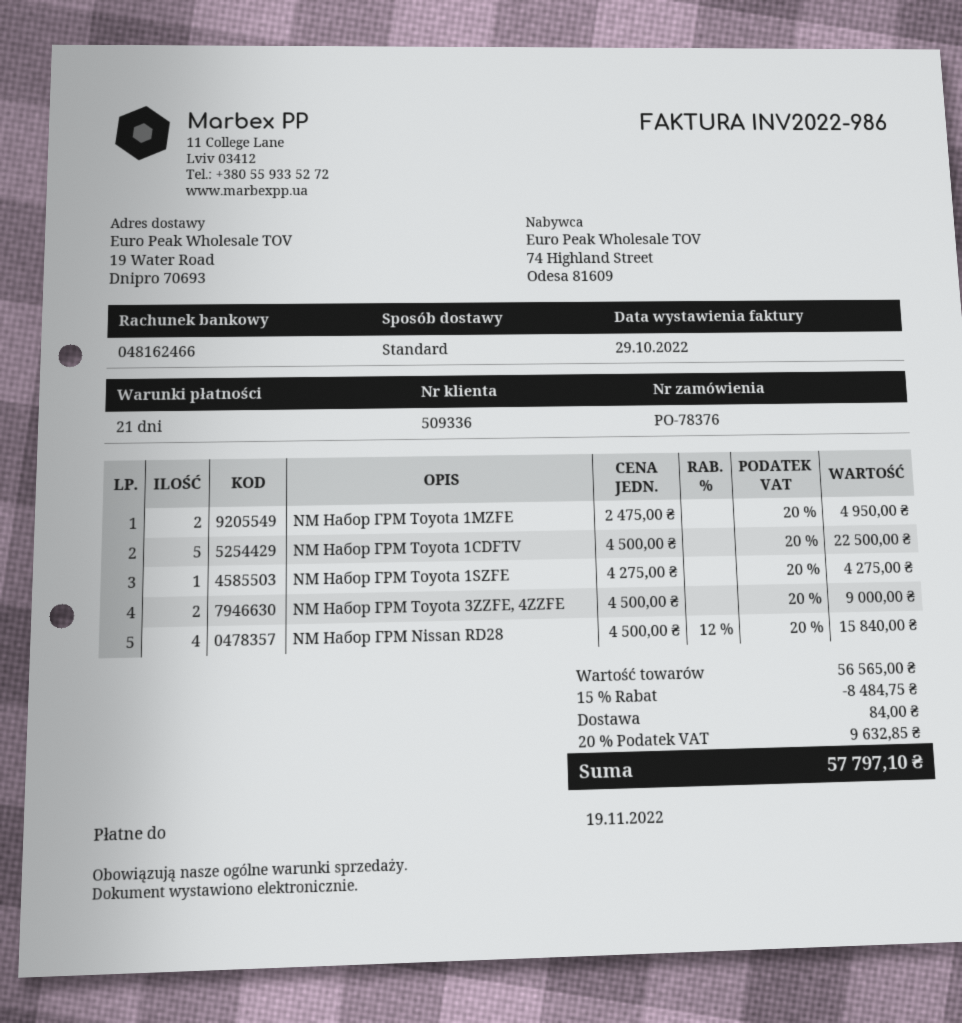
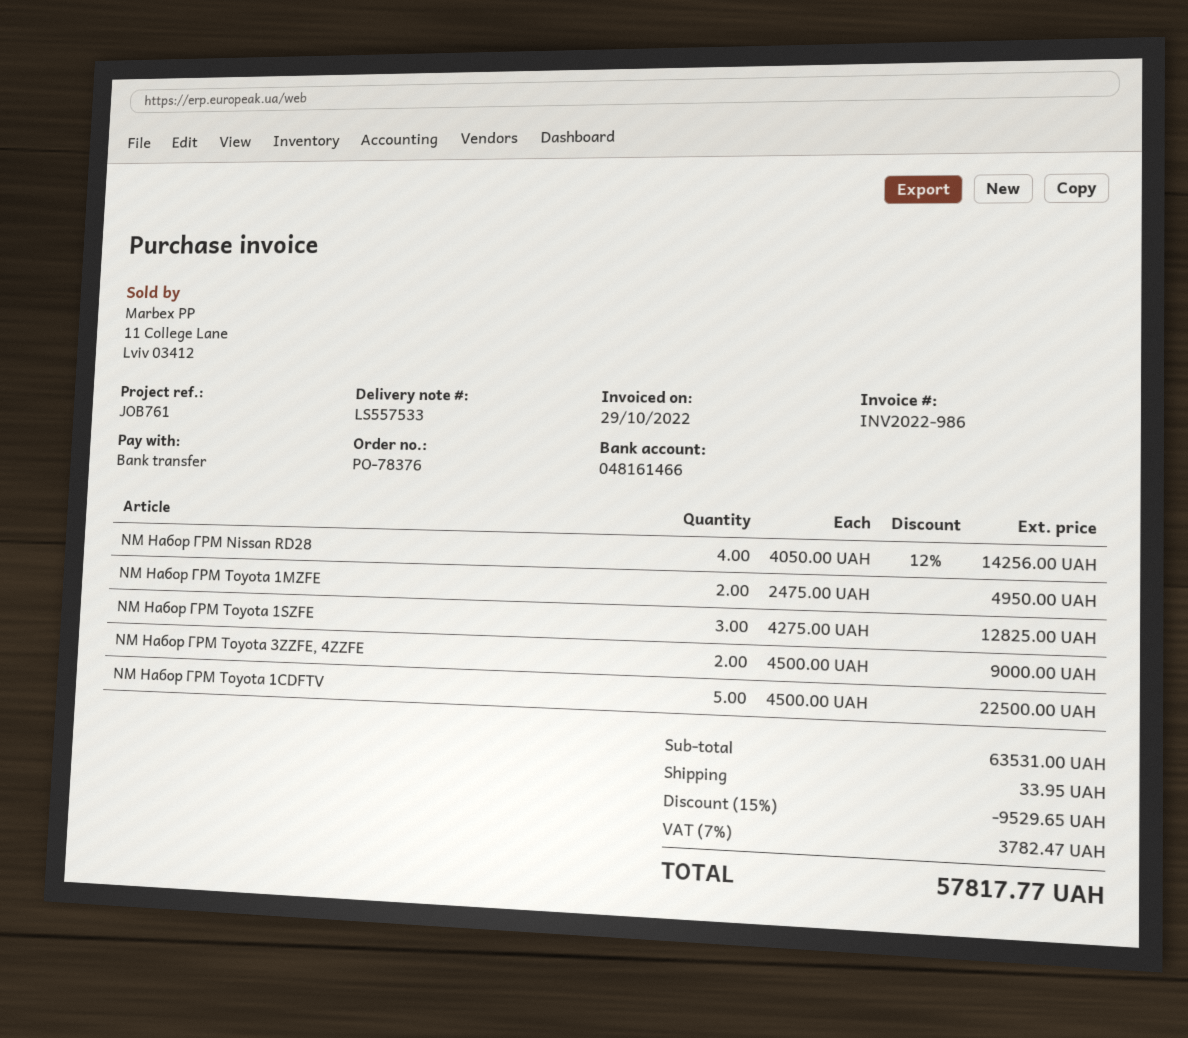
bank account: 048162466 -> 048161466
NM Набор ГРМ Toyota 1SZFE: 1 x 4275.00 = 4275.00 -> 3 x 4275.00 = 12825.00
NM Набор ГРМ Nissan RD28: 4 x 4500.00 - 12% = 15840.00 -> 4 x 4050.00 - 12% = 14256.00
subtotal: 56565.00 -> 63531.00
discount: 15% = 8484.75 -> 15% = 9529.65
shipping: 84.00 -> 33.95
tax: 20% = 9632.85 -> 7% = 3782.47
total: 57797.10 -> 57817.77

